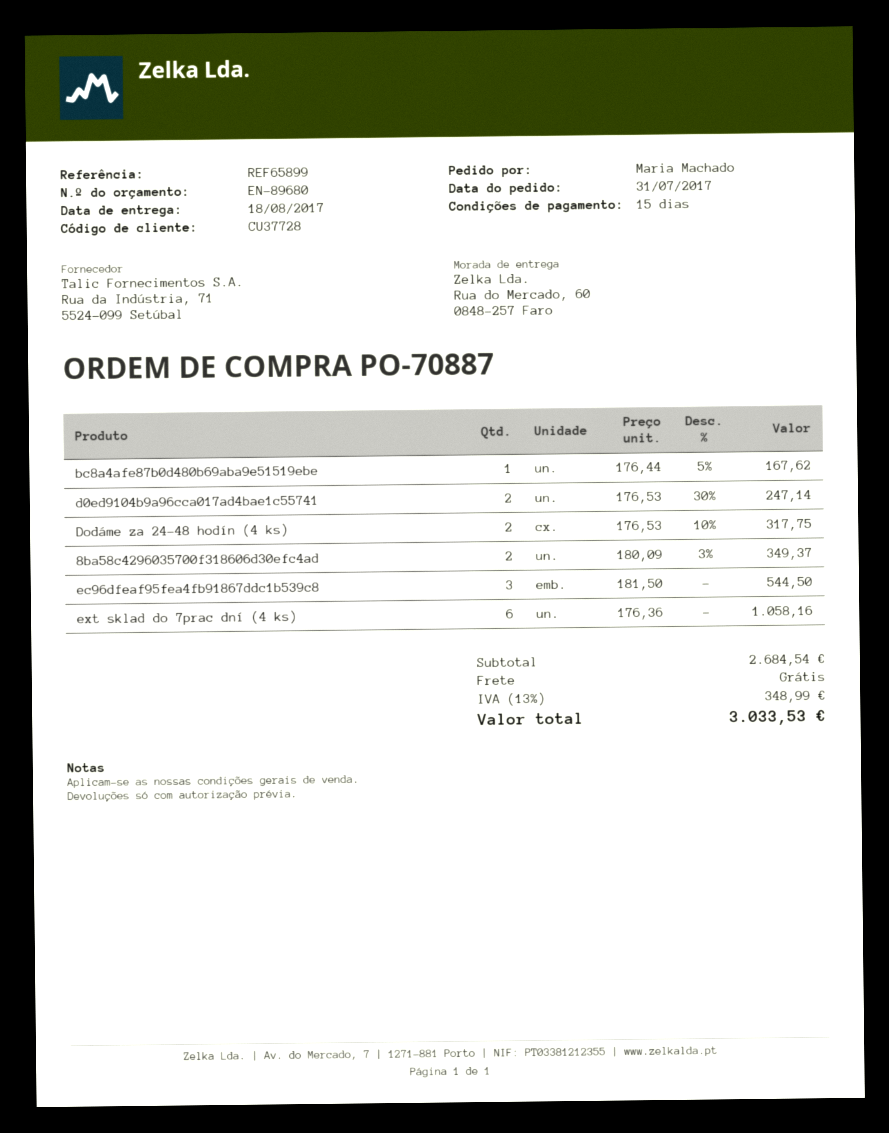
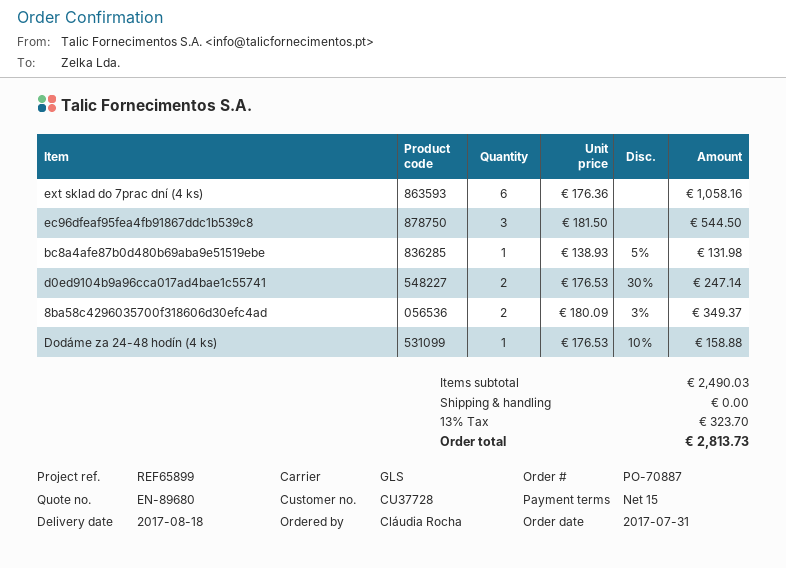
ordered by: Maria Machado -> Cláudia Rocha
bc8a4afe87b0d480b69aba9e51519ebe: 1 x 176.44 - 5% = 167.62 -> 1 x 138.93 - 5% = 131.98
Dodáme za 24-48 hodín (4 ks): 2 x 176.53 - 10% = 317.75 -> 1 x 176.53 - 10% = 158.88
subtotal: 2684.54 -> 2490.03
tax: 13% = 348.99 -> 13% = 323.70
total: 3033.53 -> 2813.73

